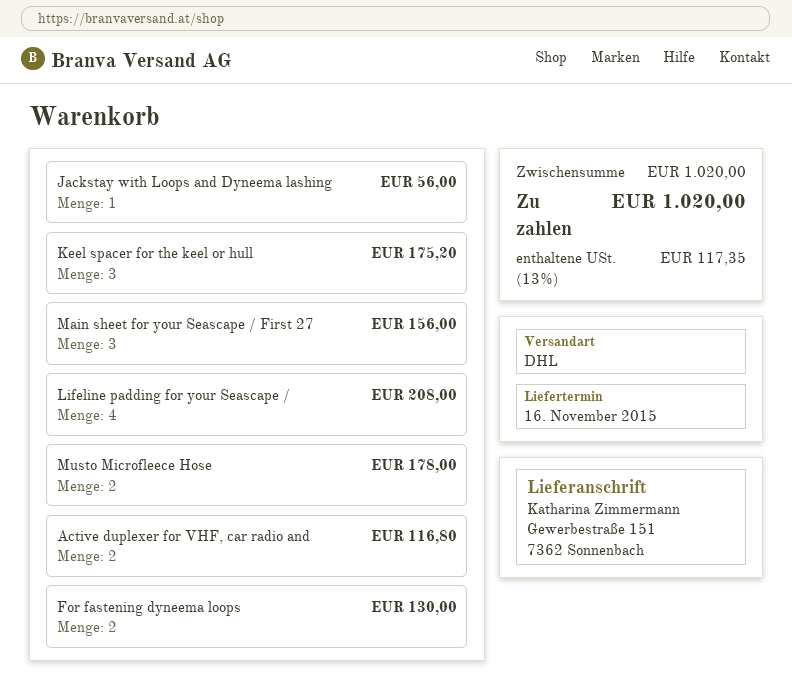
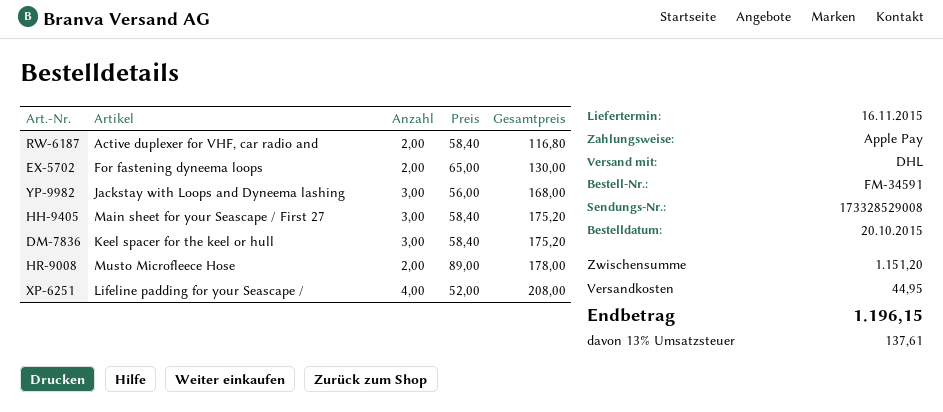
Jackstay with Loops and Dyneema lashing: 1 for 56.00 -> 3 for 168.00
Main sheet for your Seascape / First 27: 3 for 156.00 -> 3 for 175.20
subtotal: 1020.00 -> 1151.20
shipping: none -> 44.95
tax: 13% = 117.35 -> 13% = 137.61
total: 1020.00 -> 1196.15

